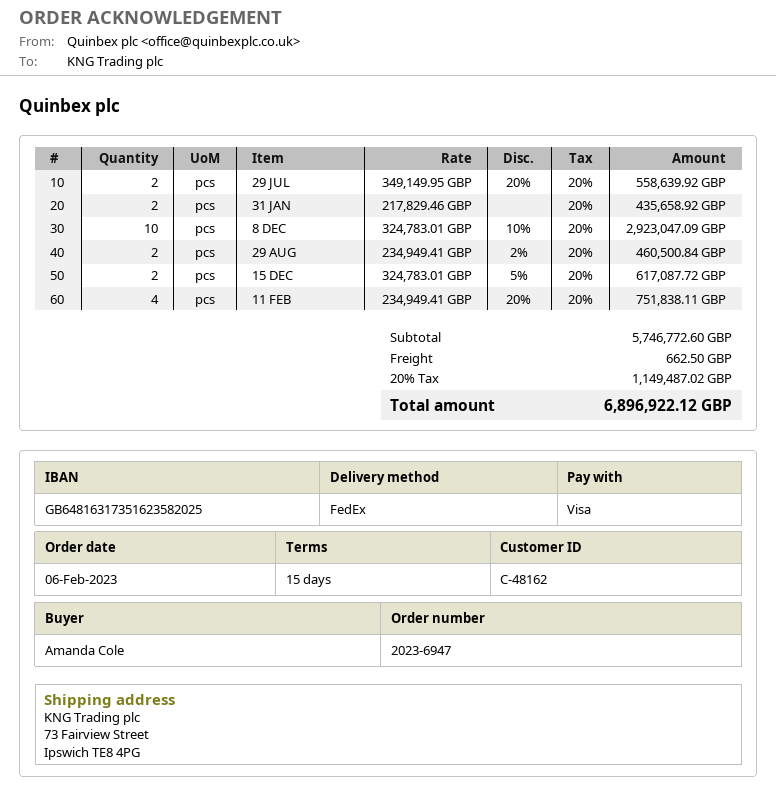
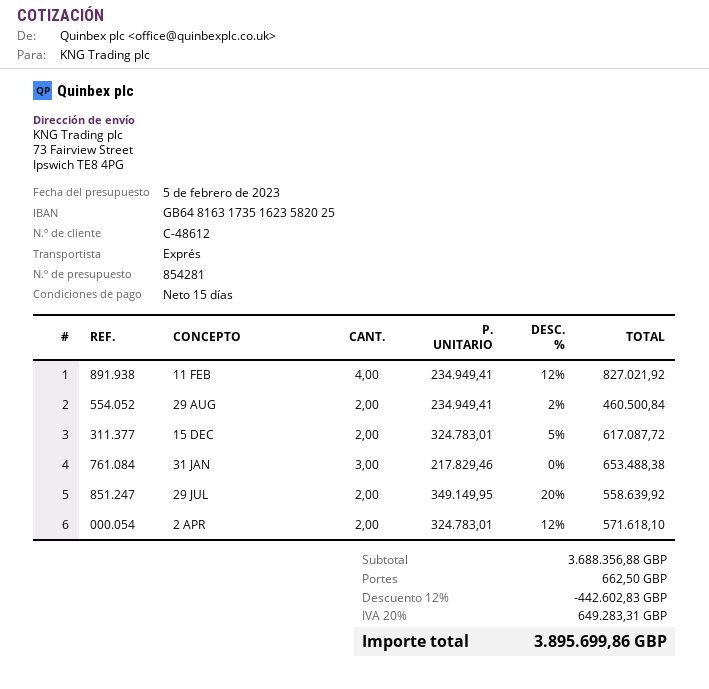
customer number: C-48162 -> C-48612
shipping method: FedEx -> express
31 JAN: 2 x 217829.46 = 435658.92 -> 3 x 217829.46 = 653488.38
8 DEC: 10 x 324783.01 - 10% = 2923047.09 -> none
11 FEB: 4 x 234949.41 - 20% = 751838.11 -> 4 x 234949.41 - 12% = 827021.92
2 APR: none -> 2 x 324783.01 - 12% = 571618.10
subtotal: 5746772.60 -> 3688356.88
discount: none -> 12% = 442602.83
tax: 20% = 1149487.02 -> 20% = 649283.31
total: 6896922.12 -> 3895699.86

